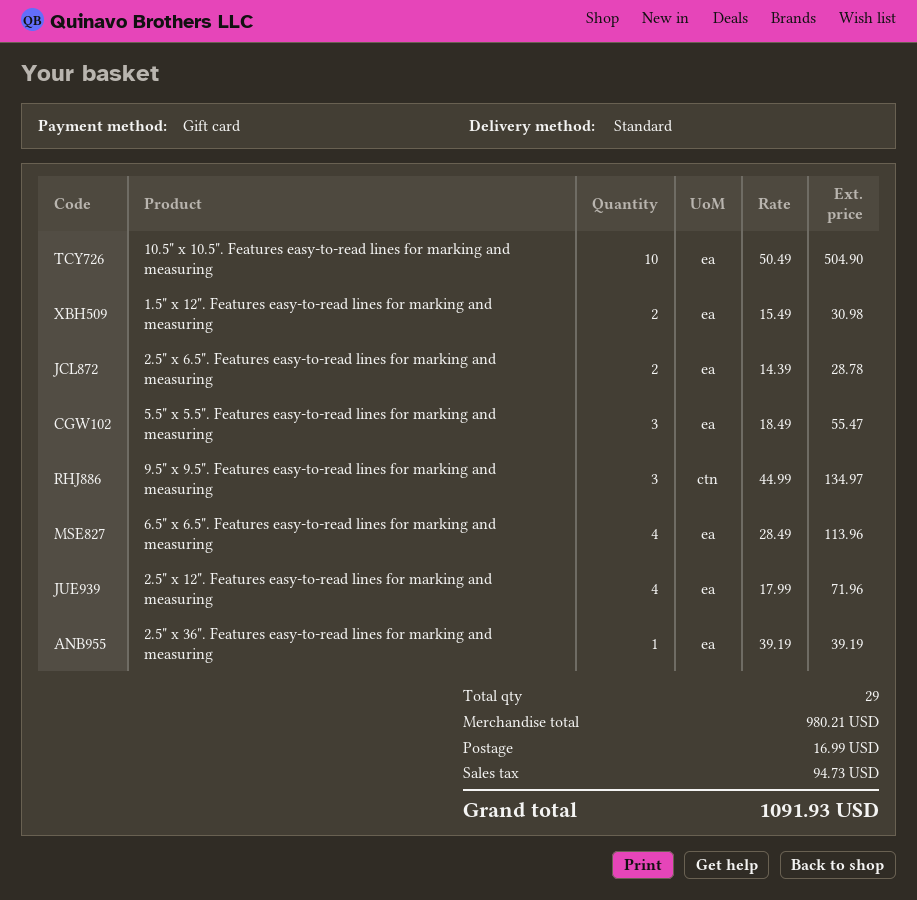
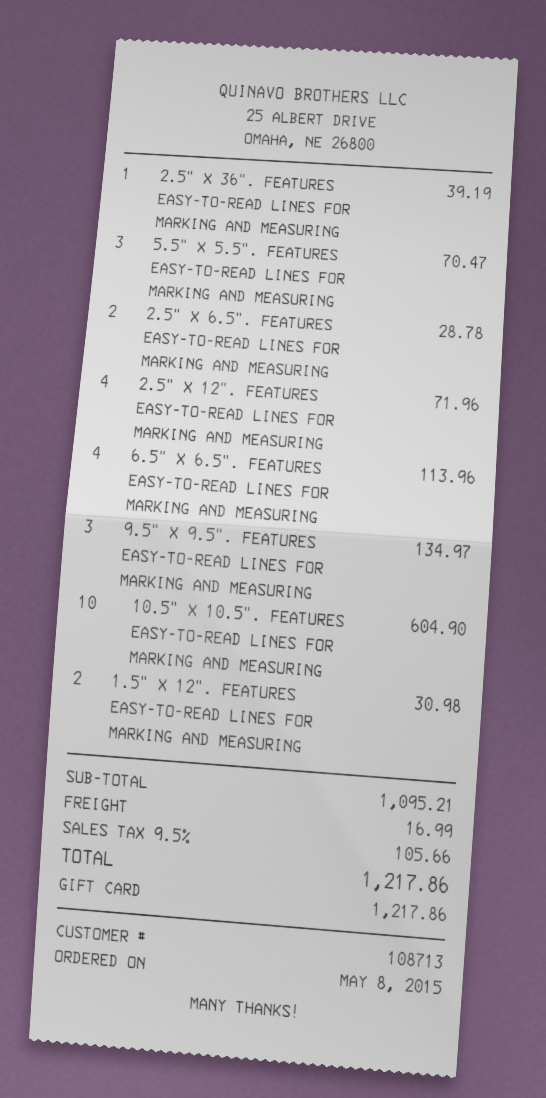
10.5" x 10.5". Features easy-to-read lines for marking and measuring: 10 for 504.90 -> 10 for 604.90
5.5" x 5.5". Features easy-to-read lines for marking and measuring: 3 for 55.47 -> 3 for 70.47
subtotal: 980.21 -> 1095.21
tax: 94.73 -> 105.66
total: 1091.93 -> 1217.86

